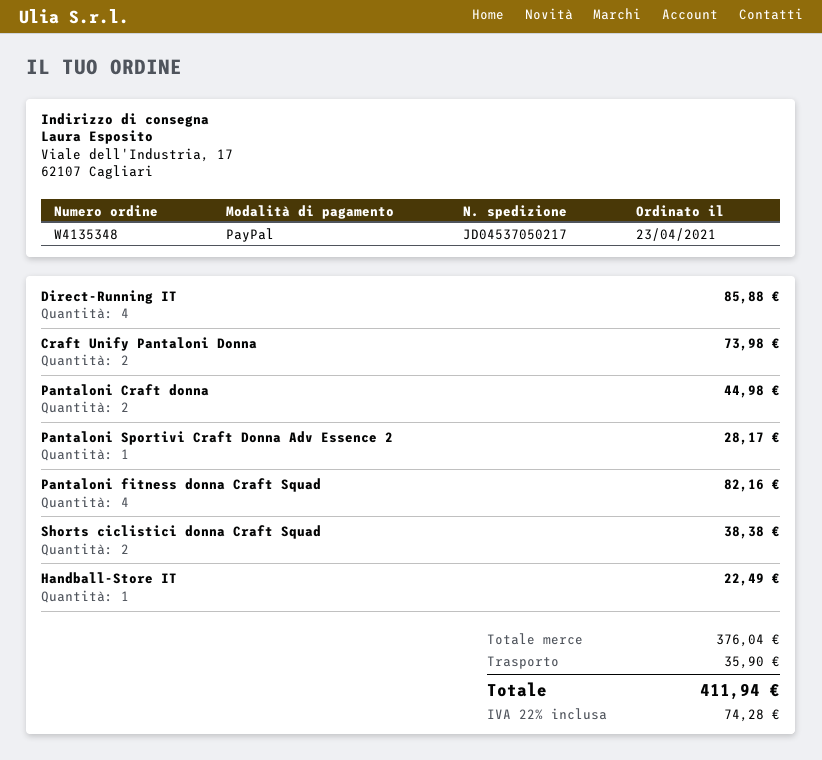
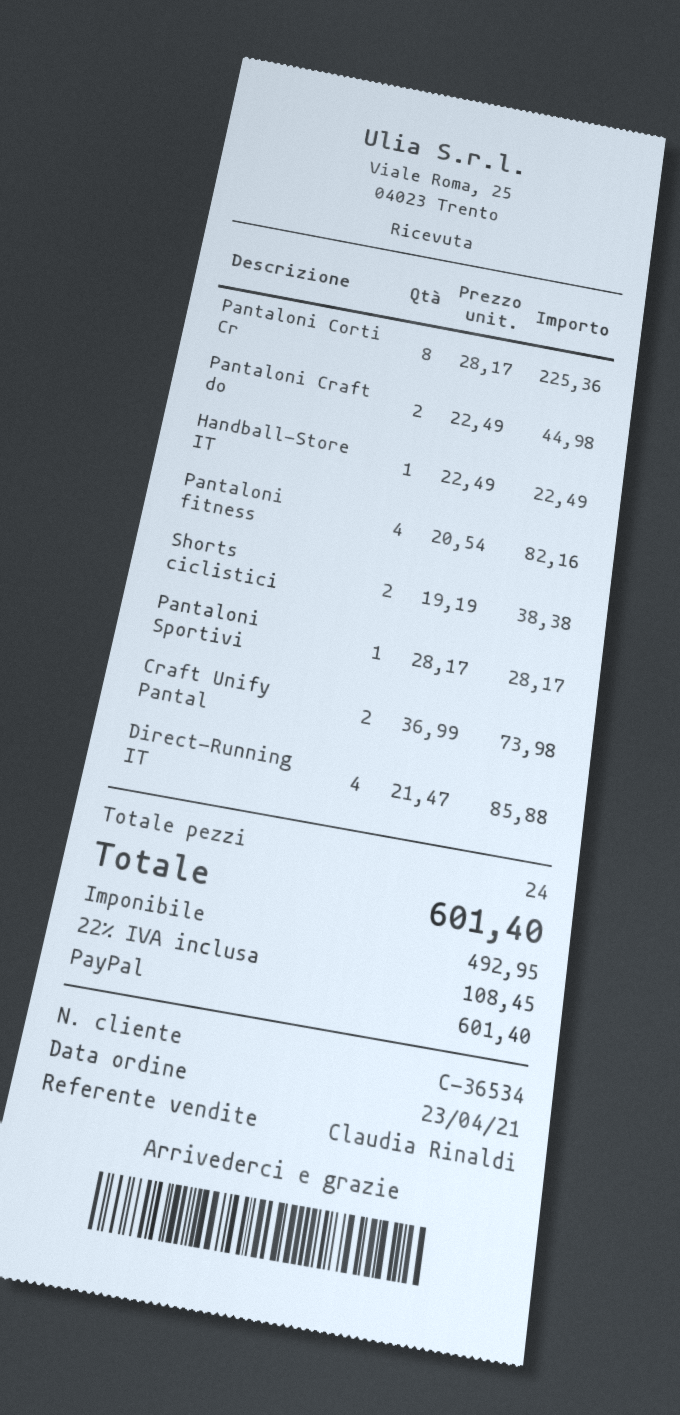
Pantaloni Corti Cr: none -> 8 for 225.36
shipping: 35.90 -> none
tax: 22% = 74.28 -> 22% = 108.45
total: 411.94 -> 601.40

